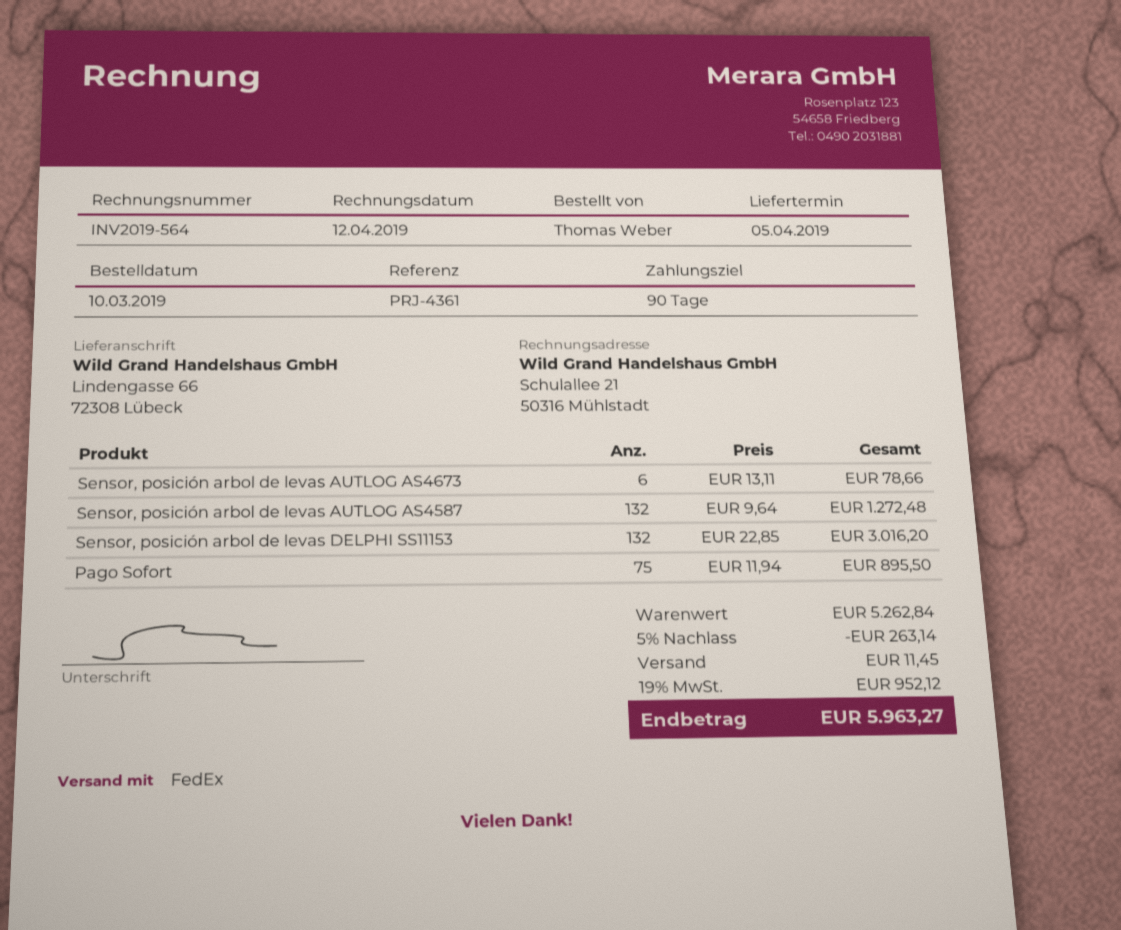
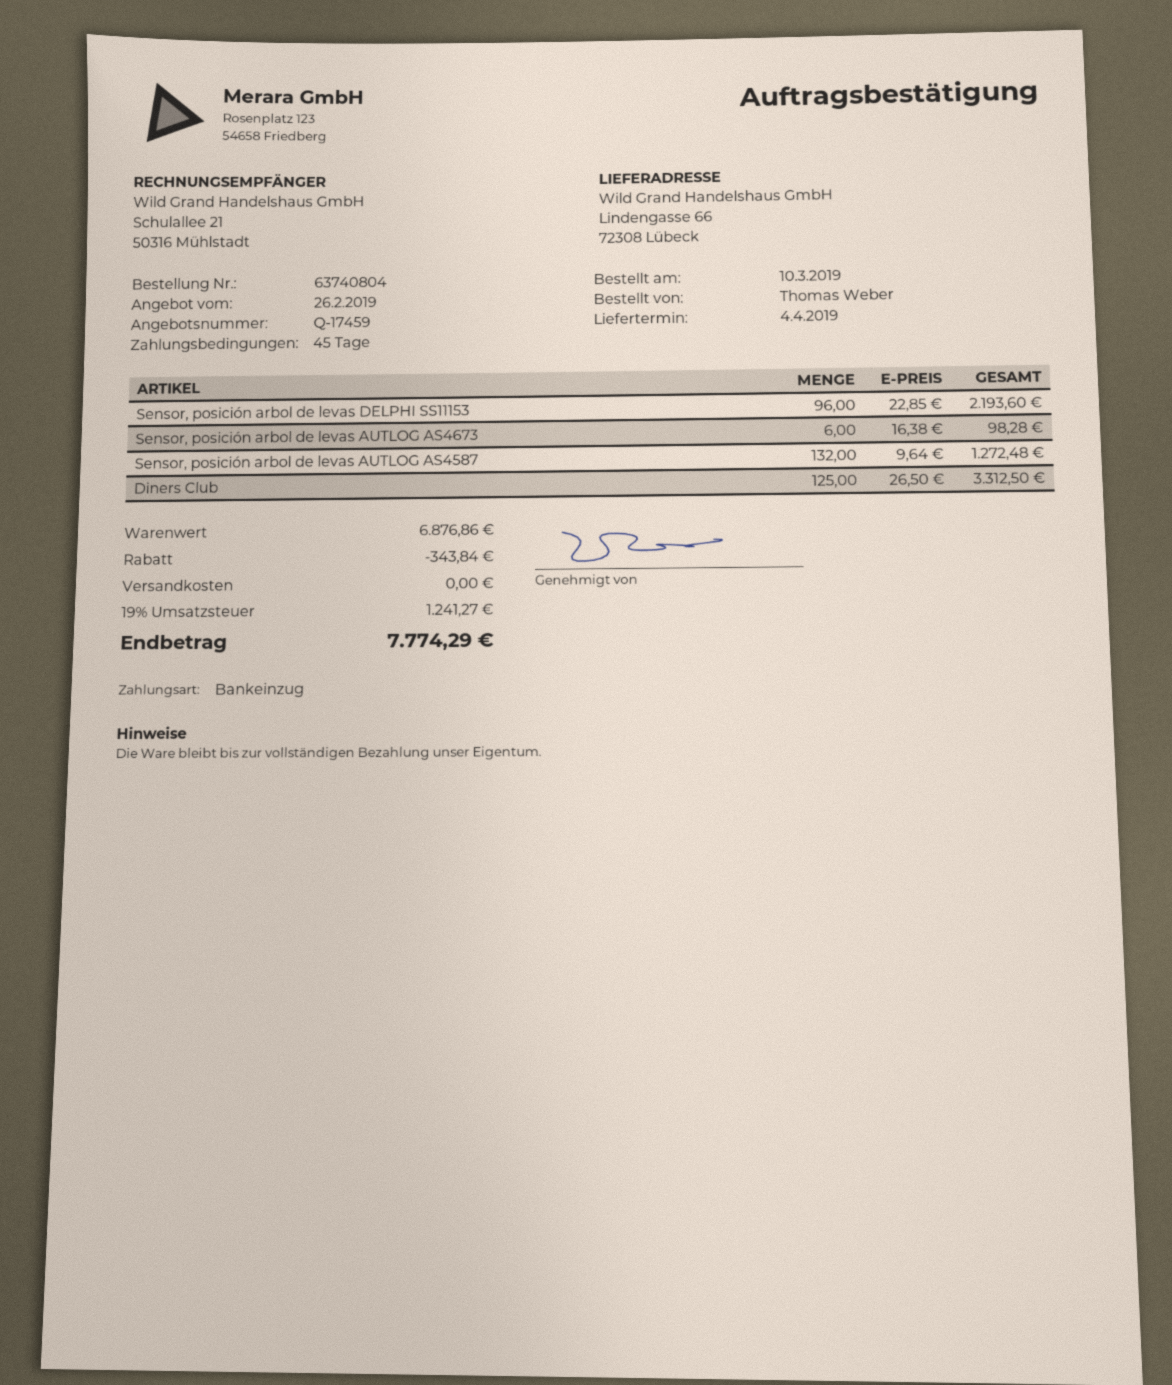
delivery date: 2019-04-05 -> 2019-04-04
payment terms: 90 days -> 45 days
Sensor, posición arbol de levas AUTLOG AS4673: 6 x 13.11 = 78.66 -> 6 x 16.38 = 98.28
Sensor, posición arbol de levas DELPHI SS11153: 132 x 22.85 = 3016.20 -> 96 x 22.85 = 2193.60
Pago Sofort: 75 x 11.94 = 895.50 -> none
Diners Club: none -> 125 x 26.50 = 3312.50
subtotal: 5262.84 -> 6876.86
discount: 263.14 -> 343.84
shipping: 11.45 -> 0.00
tax: 19% = 952.12 -> 19% = 1241.27
total: 5963.27 -> 7774.29

